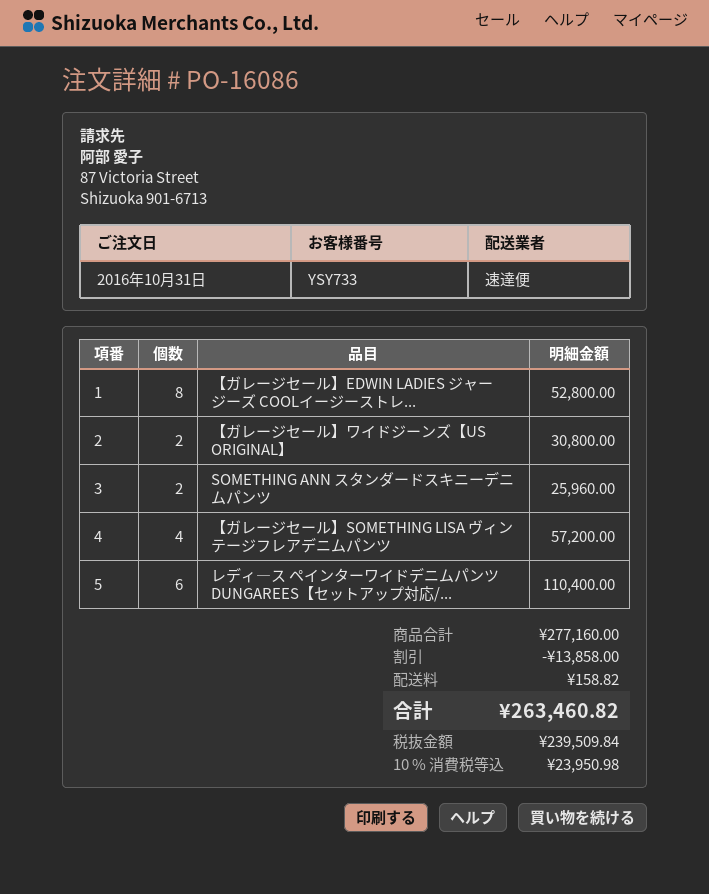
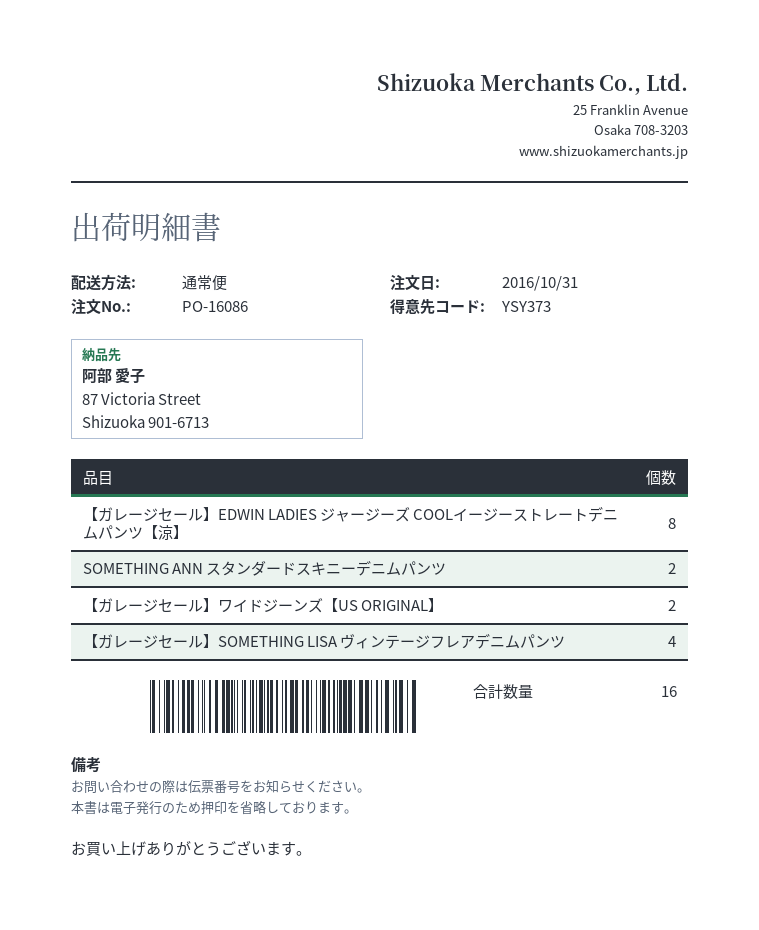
customer number: YSY733 -> YSY373
shipping method: express -> standard
レディ―ス ペインターワイドデニムパンツ DUNGAREES【セットアップ対応/...: 6 -> none

